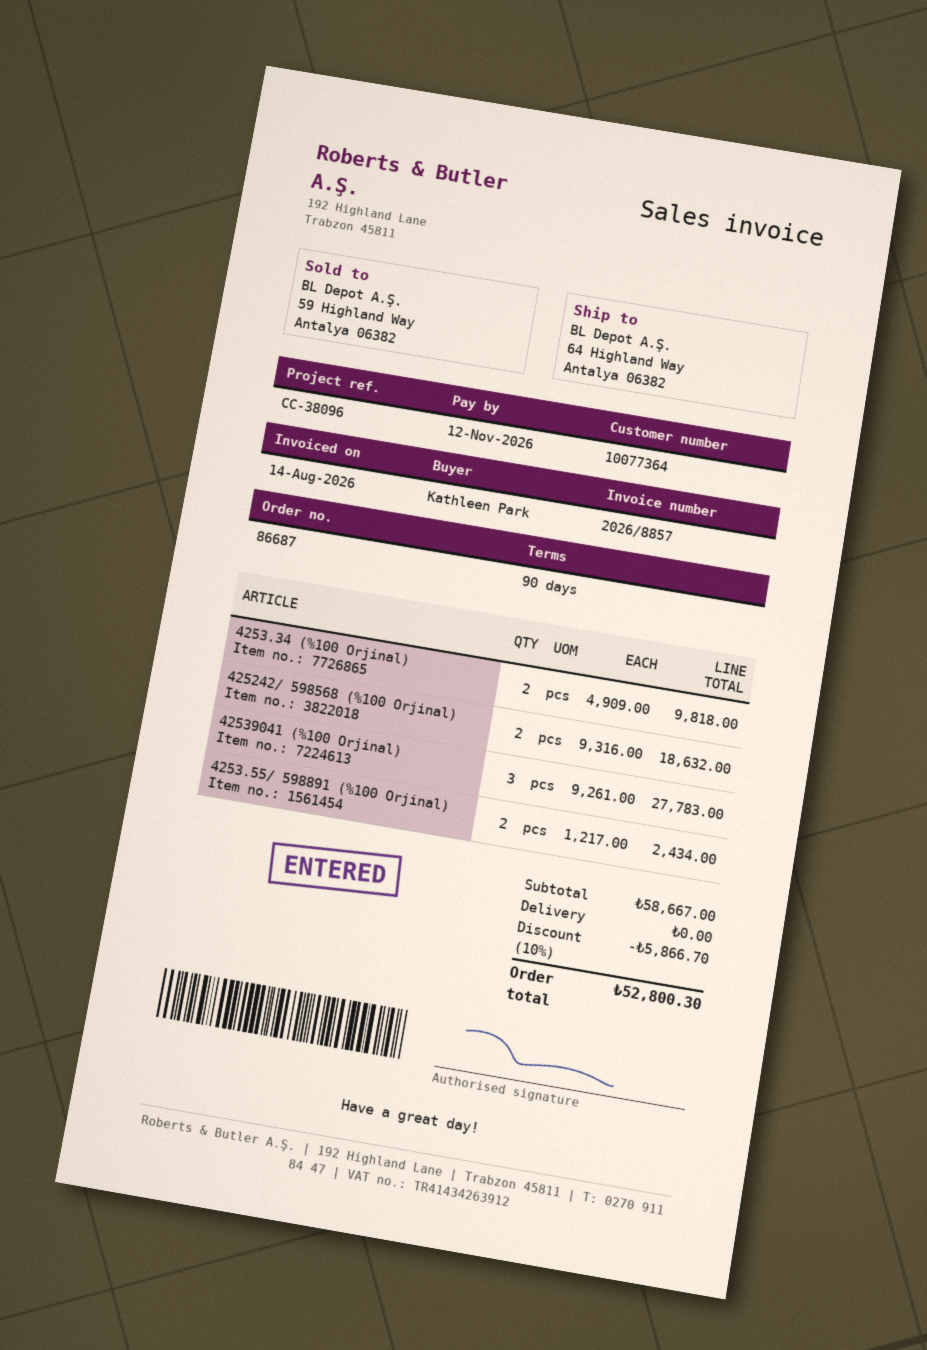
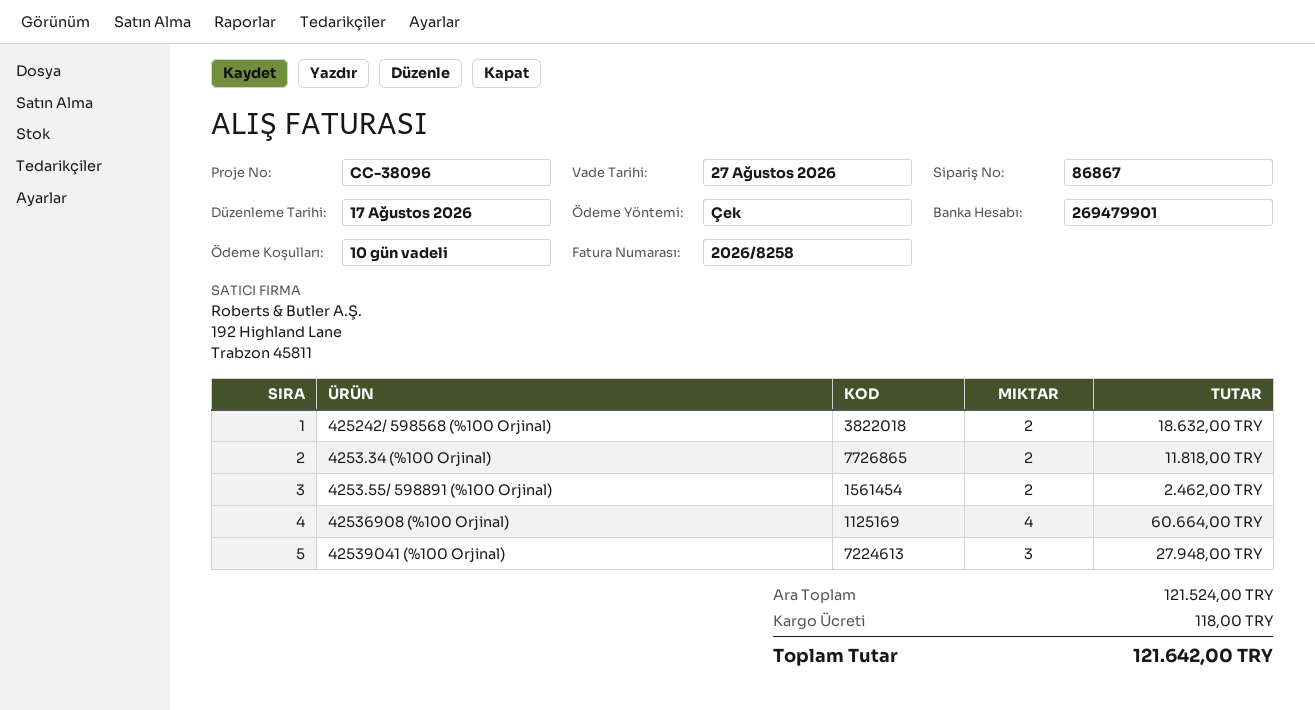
order number: 86687 -> 86867
invoice number: 2026/8857 -> 2026/8258
invoice date: 2026-08-14 -> 2026-08-17
payment terms: 90 days -> 10 days
due date: 2026-11-12 -> 2026-08-27
4253.34 (%100 Orjinal): 2 for 9818.00 -> 2 for 11818.00
42539041 (%100 Orjinal): 3 for 27783.00 -> 3 for 27948.00
4253.55/ 598891 (%100 Orjinal): 2 for 2434.00 -> 2 for 2462.00
42536908 (%100 Orjinal): none -> 4 for 60664.00
subtotal: 58667.00 -> 121524.00
discount: 10% = 5866.70 -> none
shipping: 0.00 -> 118.00
total: 52800.30 -> 121642.00

